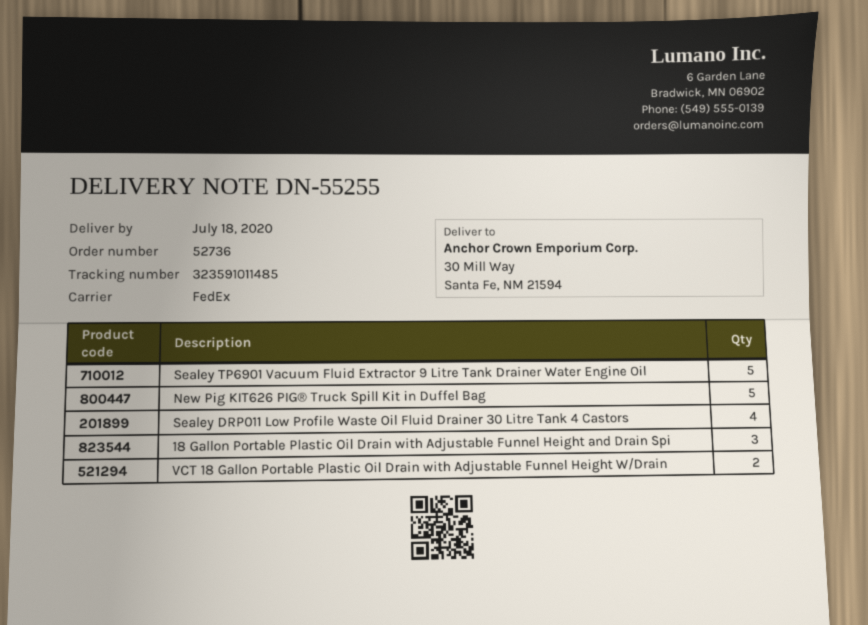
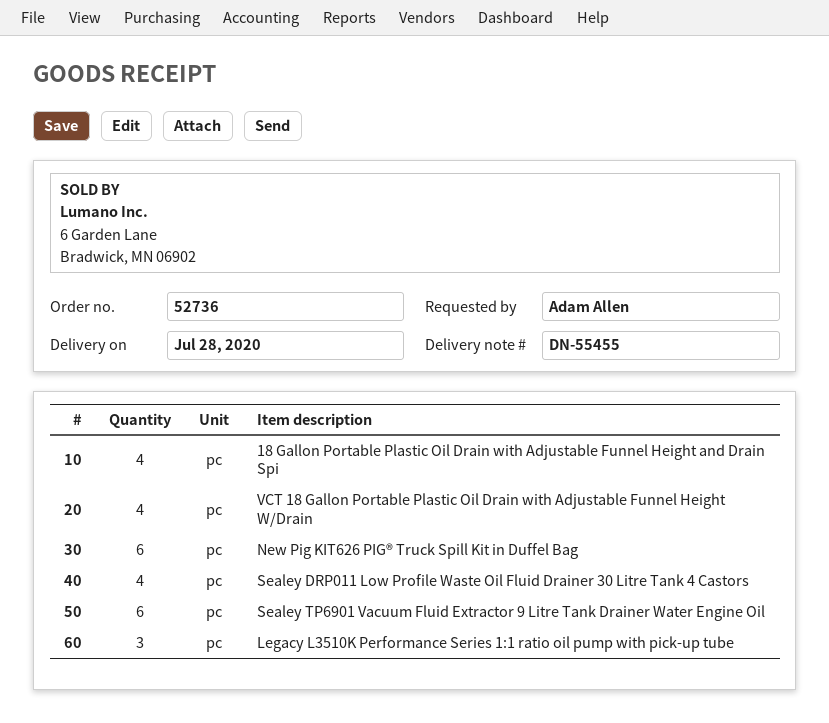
delivery note number: DN-55255 -> DN-55455
delivery date: 2020-07-18 -> 2020-07-28
Sealey TP6901 Vacuum Fluid Extractor 9 Litre Tank Drainer Water Engine Oil: 5 -> 6
New Pig KIT626 PIG® Truck Spill Kit in Duffel Bag: 5 -> 6
18 Gallon Portable Plastic Oil Drain with Adjustable Funnel Height and Drain Spi: 3 -> 4
VCT 18 Gallon Portable Plastic Oil Drain with Adjustable Funnel Height W/Drain: 2 -> 4
Legacy L3510K Performance Series 1:1 ratio oil pump with pick-up tube: none -> 3

